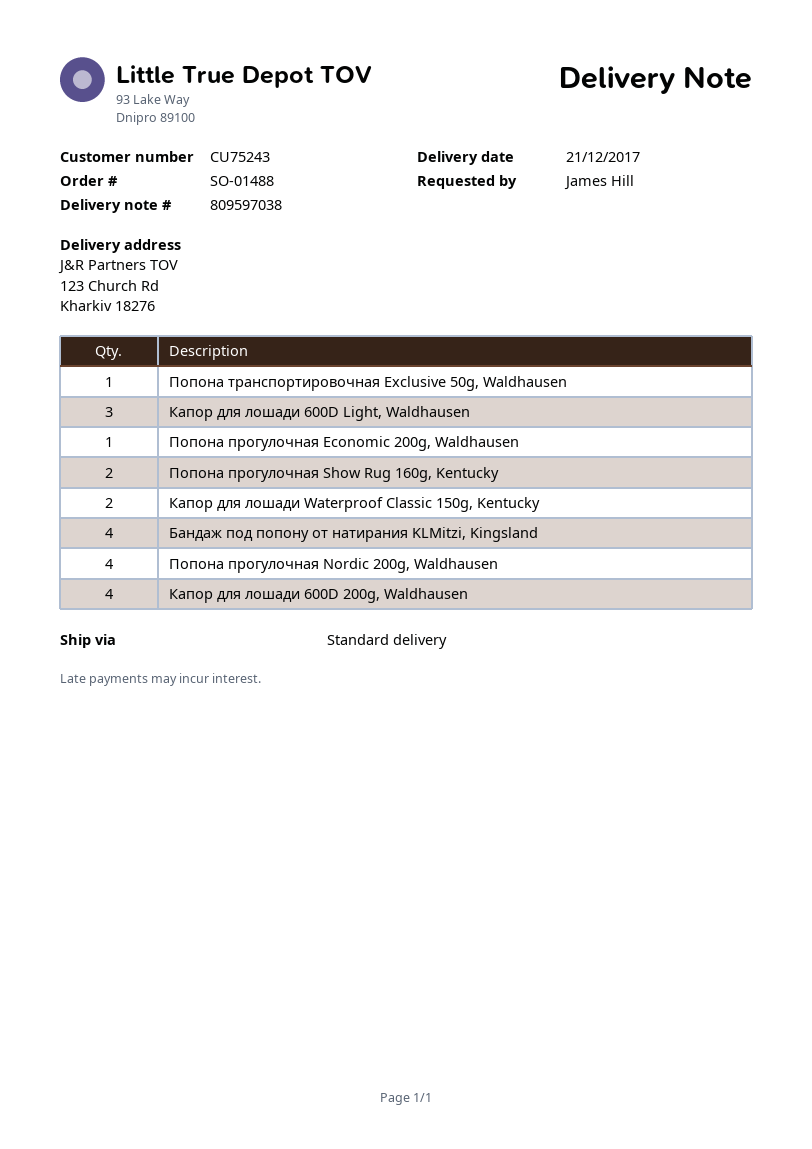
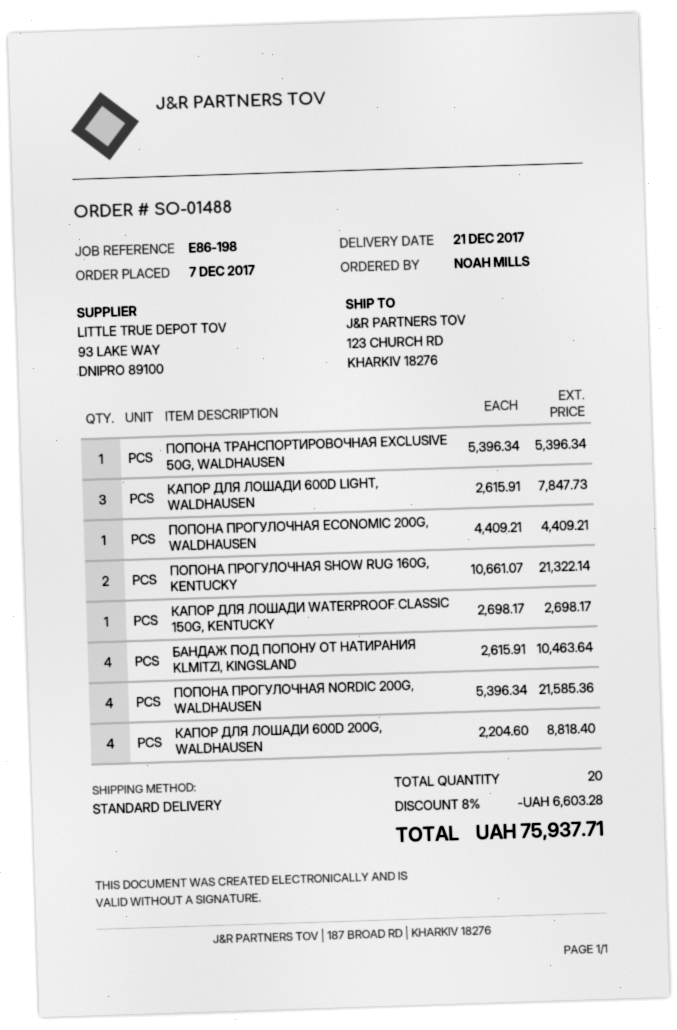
ordered by: James Hill -> NOAH MILLS
Капор для лошади Waterproof Classic 150g, Kentucky: 2 -> 1

